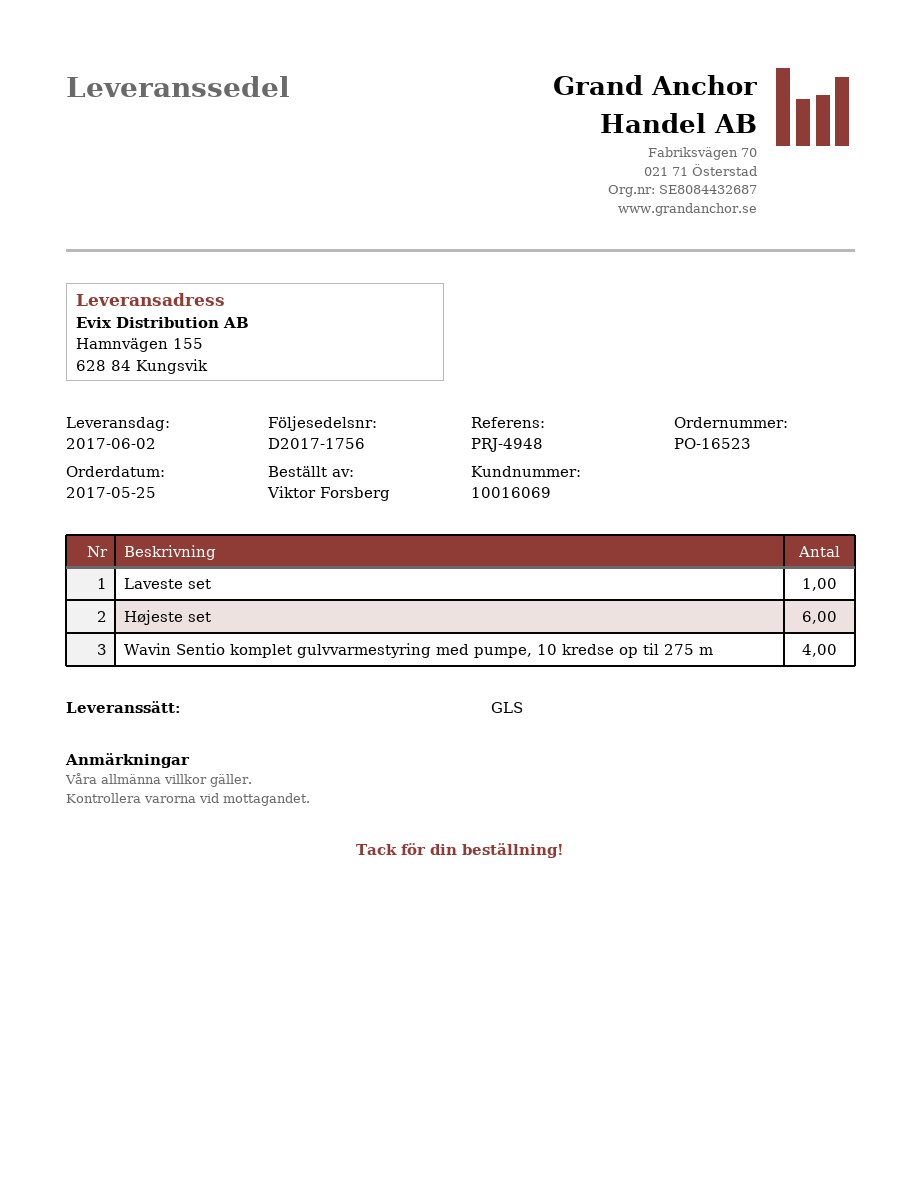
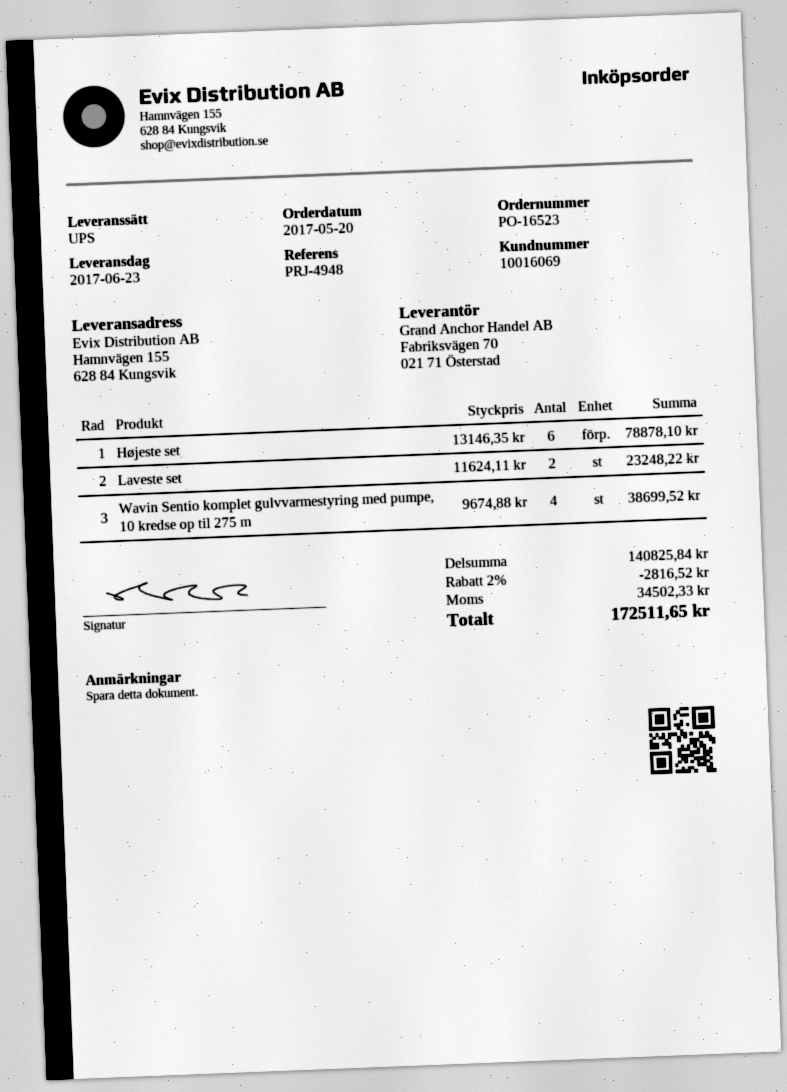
order date: 2017-05-25 -> 2017-05-20
delivery date: 2017-06-02 -> 2017-06-23
shipping method: GLS -> UPS
Laveste set: 1 -> 2

